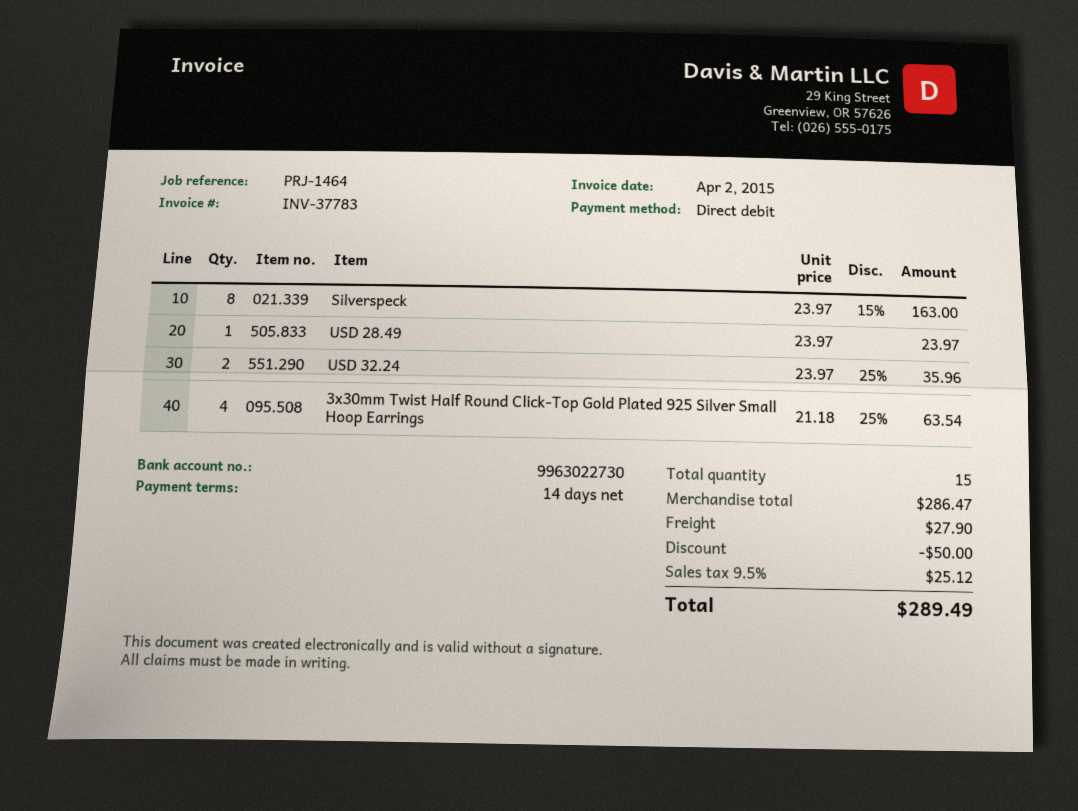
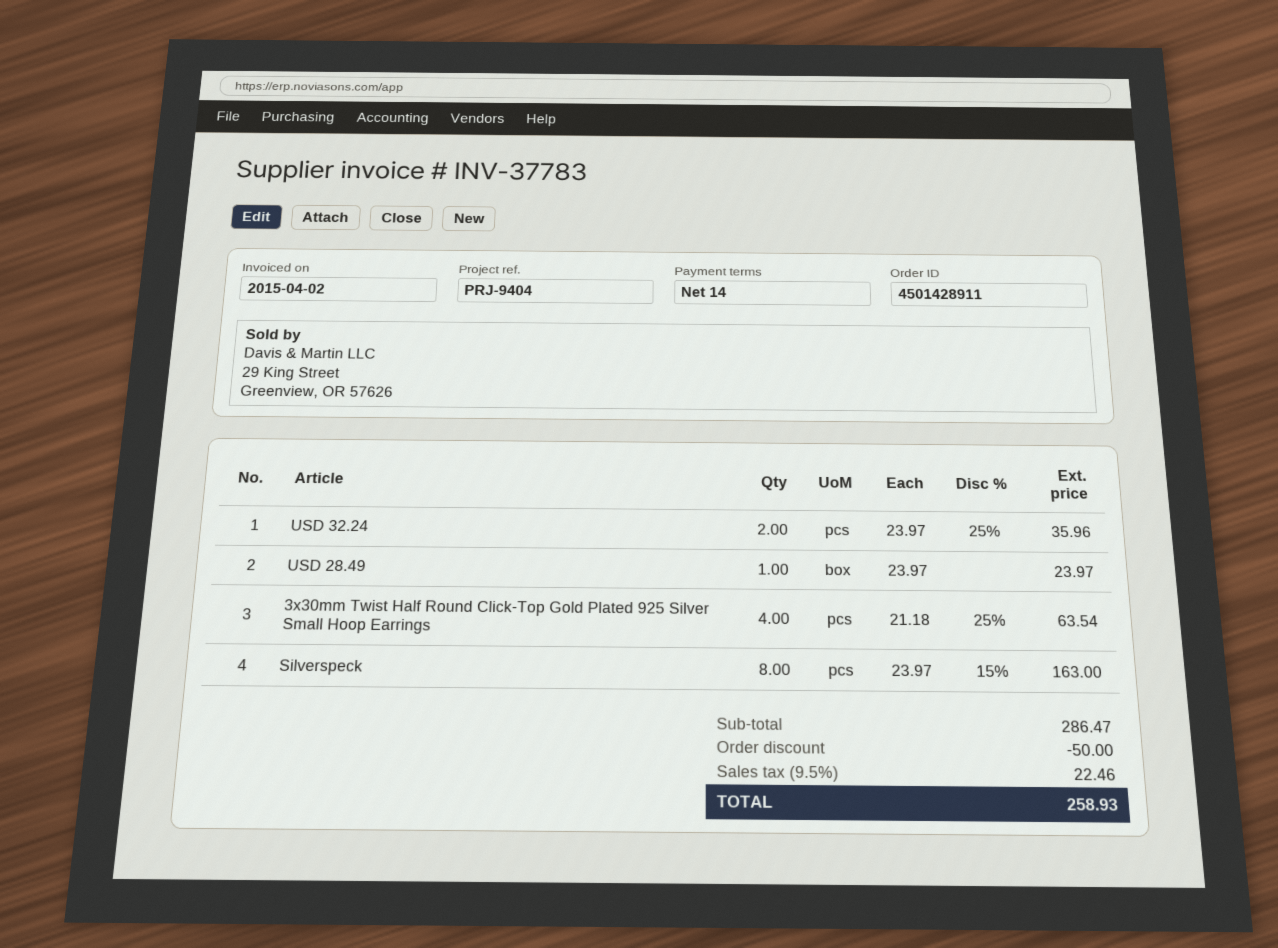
reference: PRJ-1464 -> PRJ-9404
shipping: 27.90 -> none
tax: 9.5% = 25.12 -> 9.5% = 22.46
total: 289.49 -> 258.93

